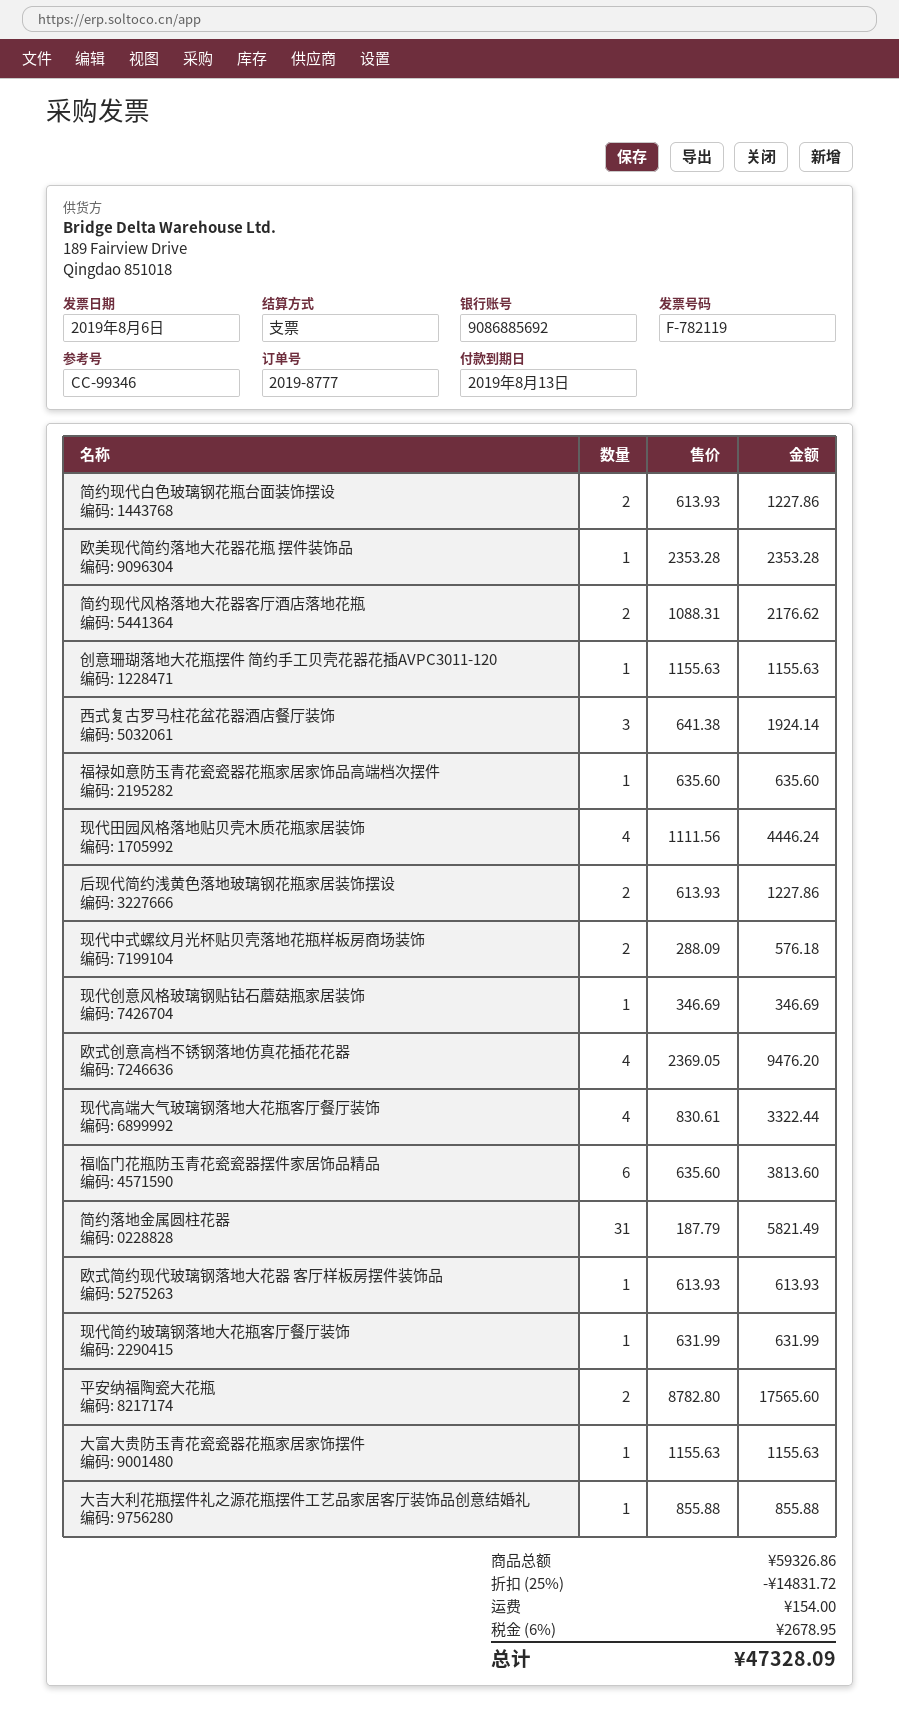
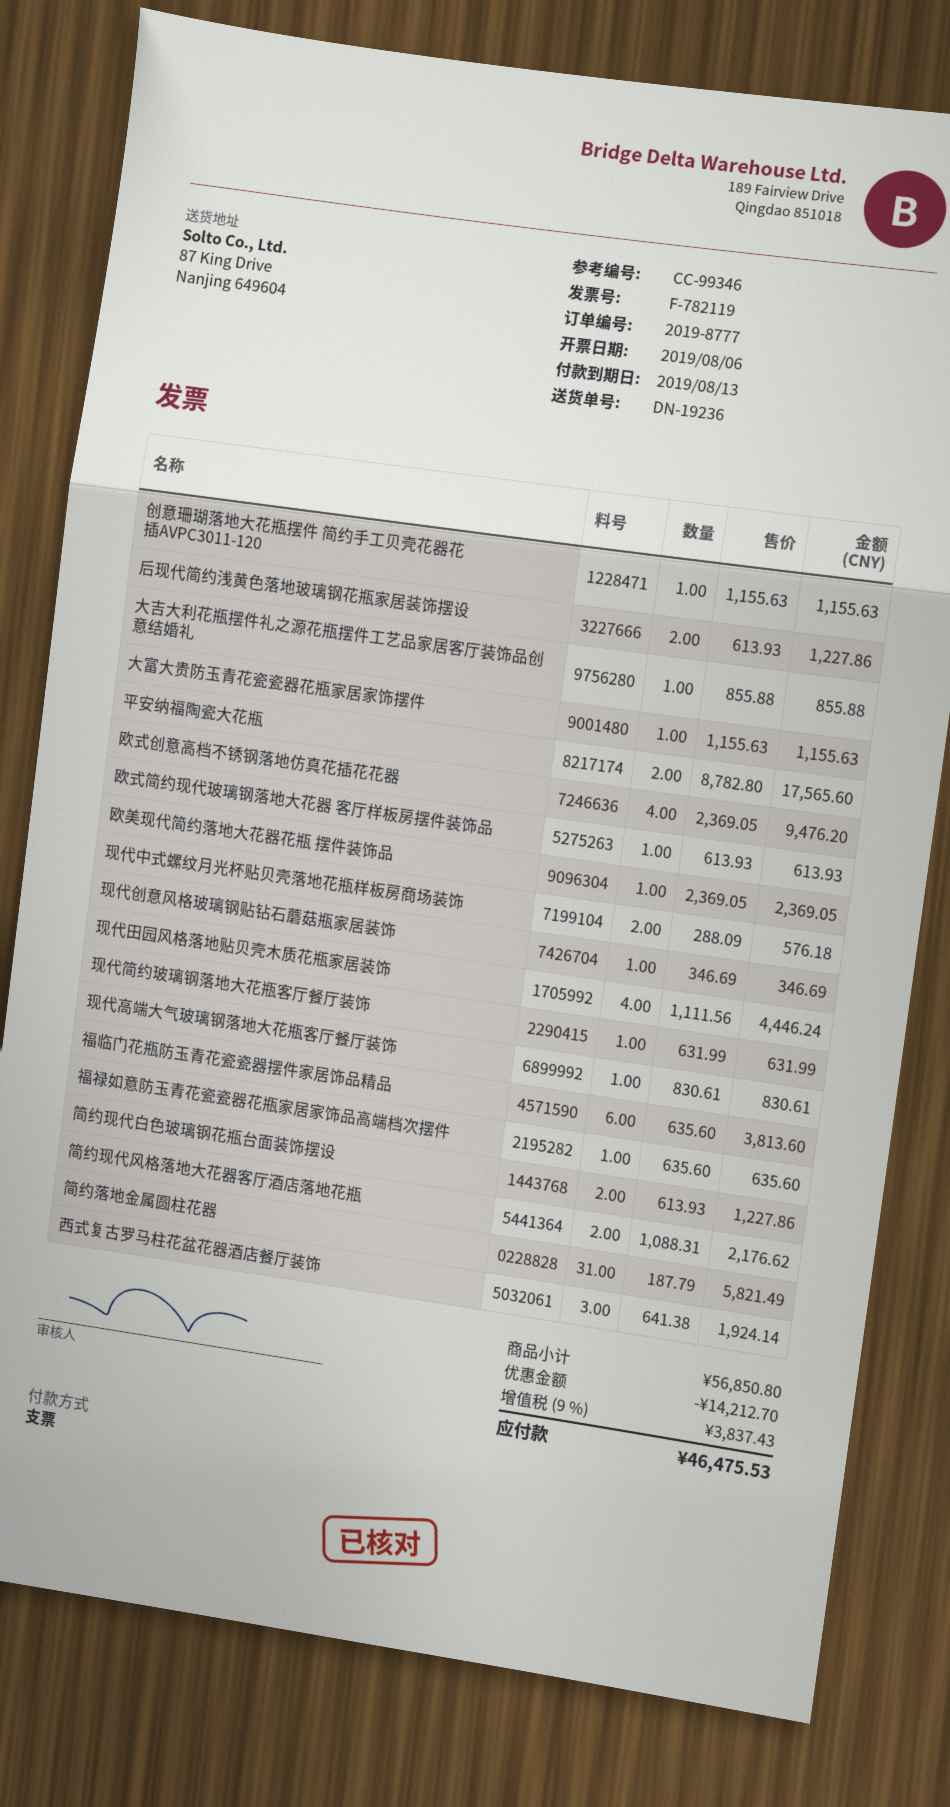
欧美现代简约落地大花器花瓶 摆件装饰品: 1 x 2353.28 = 2353.28 -> 1 x 2369.05 = 2369.05
现代高端大气玻璃钢落地大花瓶客厅餐厅装饰: 4 x 830.61 = 3322.44 -> 1 x 830.61 = 830.61
subtotal: 59326.86 -> 56850.80
discount: 14831.72 -> 14212.70
shipping: 154.00 -> none
tax: 6% = 2678.95 -> 9% = 3837.43
total: 47328.09 -> 46475.53

